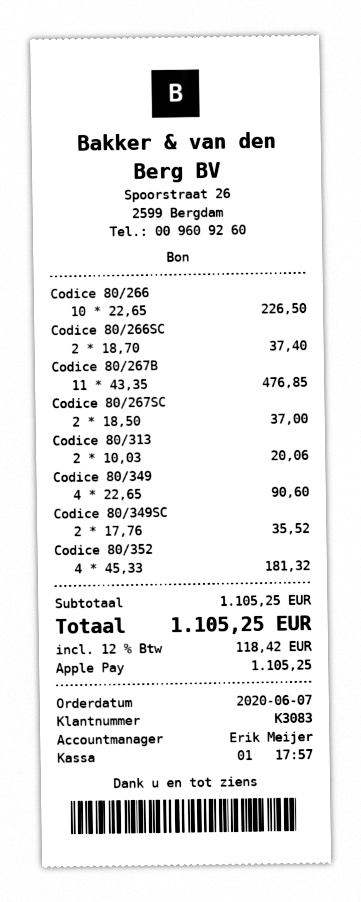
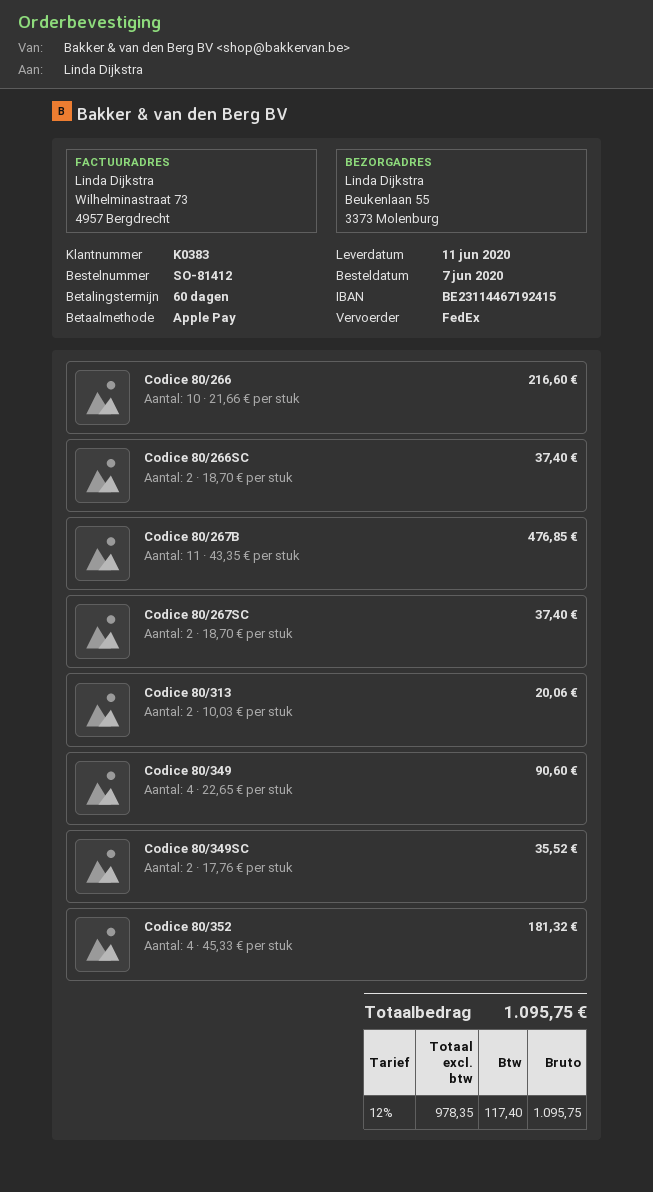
customer number: K3083 -> K0383
Codice 80/266: 10 x 22.65 = 226.50 -> 10 x 21.66 = 216.60
Codice 80/267SC: 2 x 18.50 = 37.00 -> 2 x 18.70 = 37.40
tax: 12% = 118.42 -> 12% = 117.40
total: 1105.25 -> 1095.75

